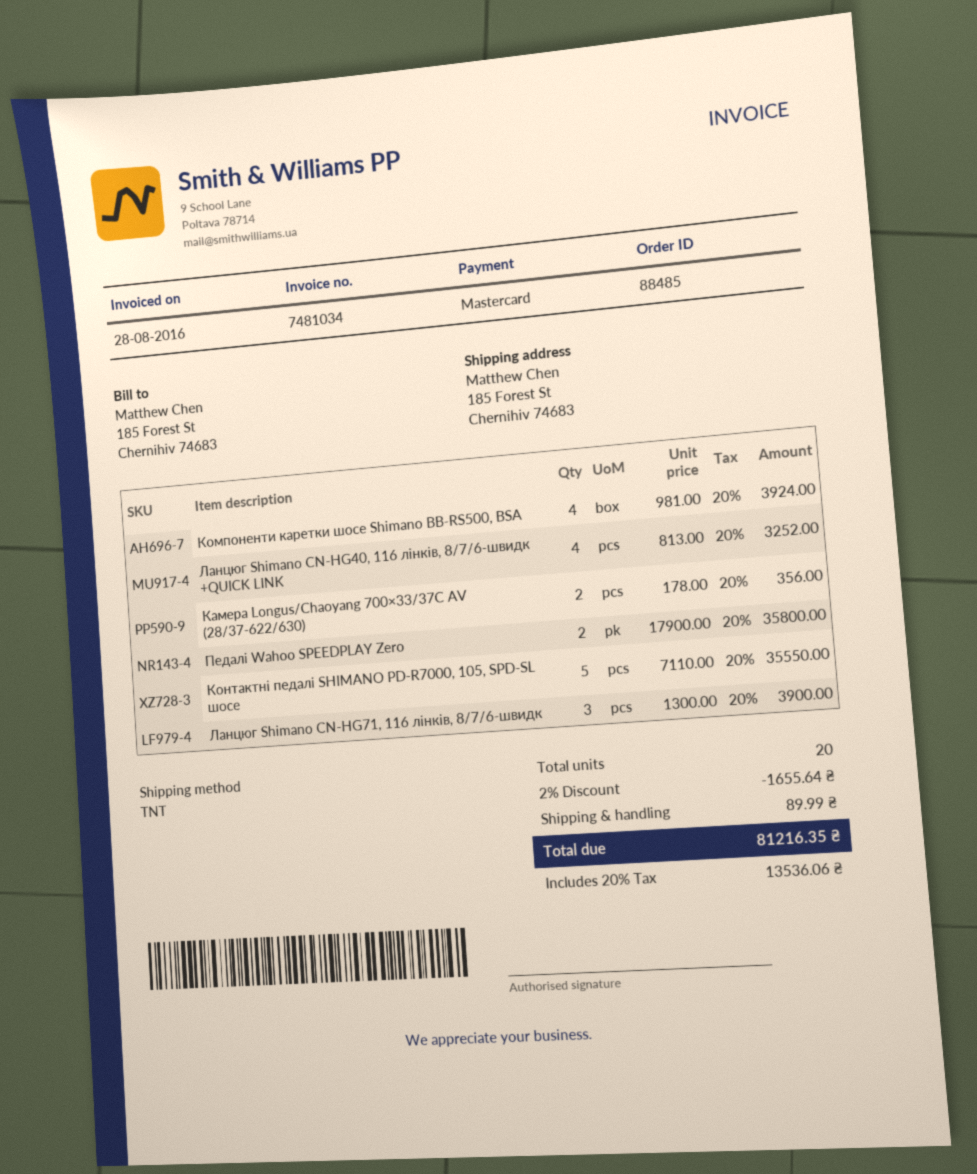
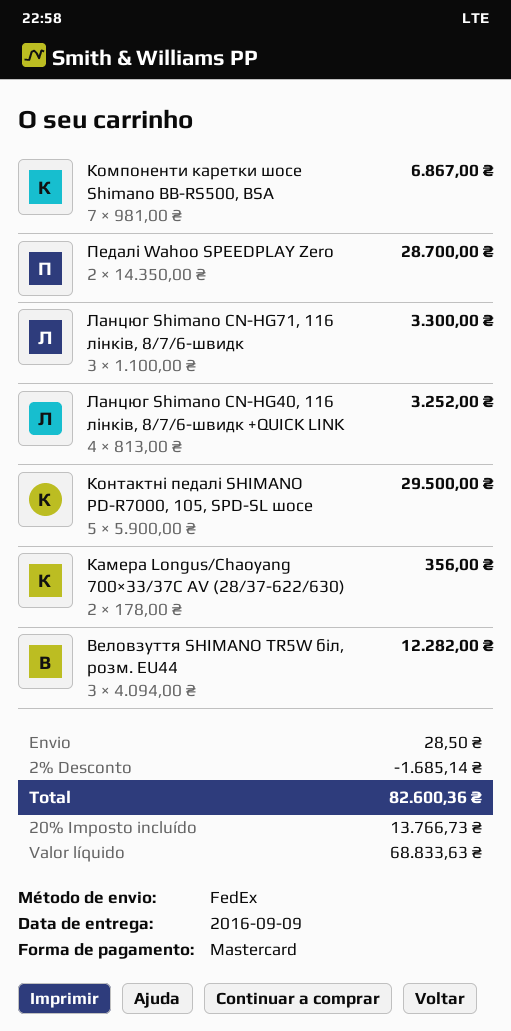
shipping method: TNT -> FedEx
Компоненти каретки шосе Shimano BB-RS500, BSA: 4 x 981.00 = 3924.00 -> 7 x 981.00 = 6867.00
Педалі Wahoo SPEEDPLAY Zero: 2 x 17900.00 = 35800.00 -> 2 x 14350.00 = 28700.00
Контактні педалі SHIMANO PD-R7000, 105, SPD-SL шосе: 5 x 7110.00 = 35550.00 -> 5 x 5900.00 = 29500.00
Ланцюг Shimano CN-HG71, 116 лінків, 8/7/6-швидк: 3 x 1300.00 = 3900.00 -> 3 x 1100.00 = 3300.00
Веловзуття SHIMANO TR5W біл, розм. EU44: none -> 3 x 4094.00 = 12282.00
discount: 2% = 1655.64 -> 2% = 1685.14
shipping: 89.99 -> 28.50
tax: 20% = 13536.06 -> 20% = 13766.73
total: 81216.35 -> 82600.36

